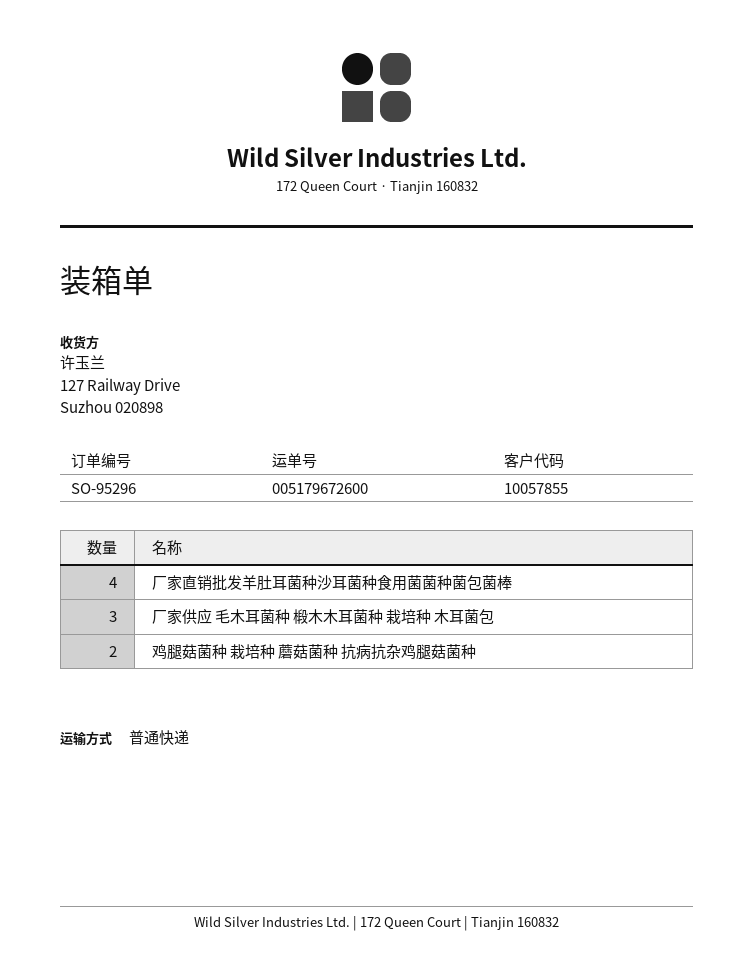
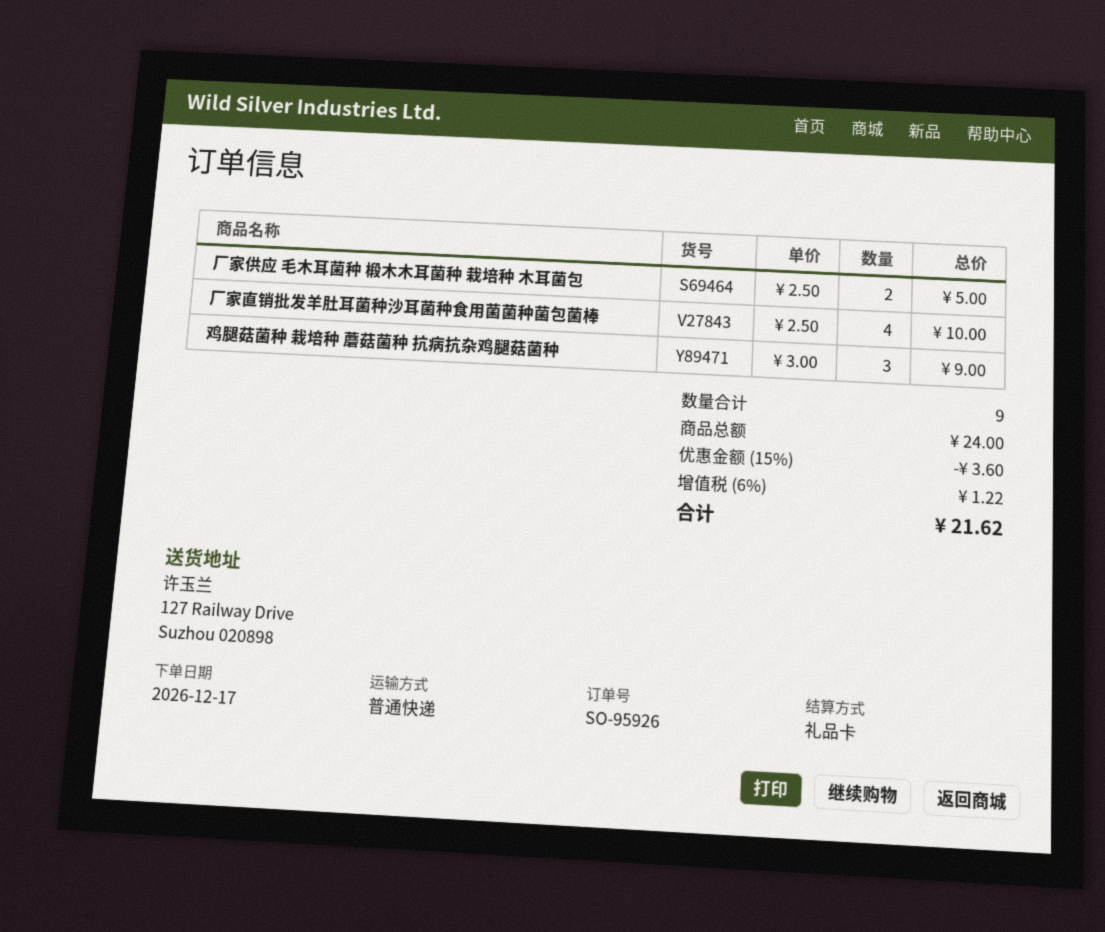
order number: SO-95296 -> SO-95926
厂家供应 毛木耳菌种 椴木木耳菌种 栽培种 木耳菌包: 3 -> 2
鸡腿菇菌种 栽培种 蘑菇菌种 抗病抗杂鸡腿菇菌种: 2 -> 3

